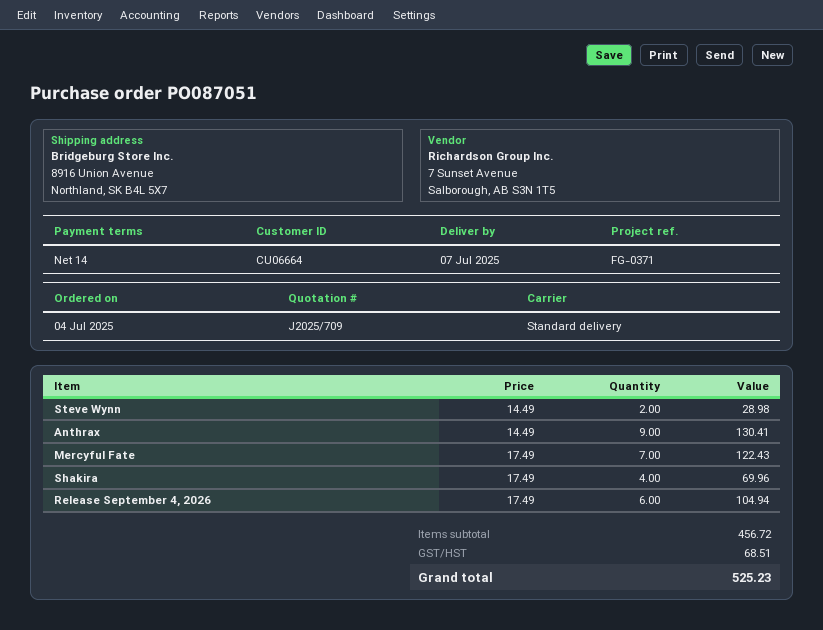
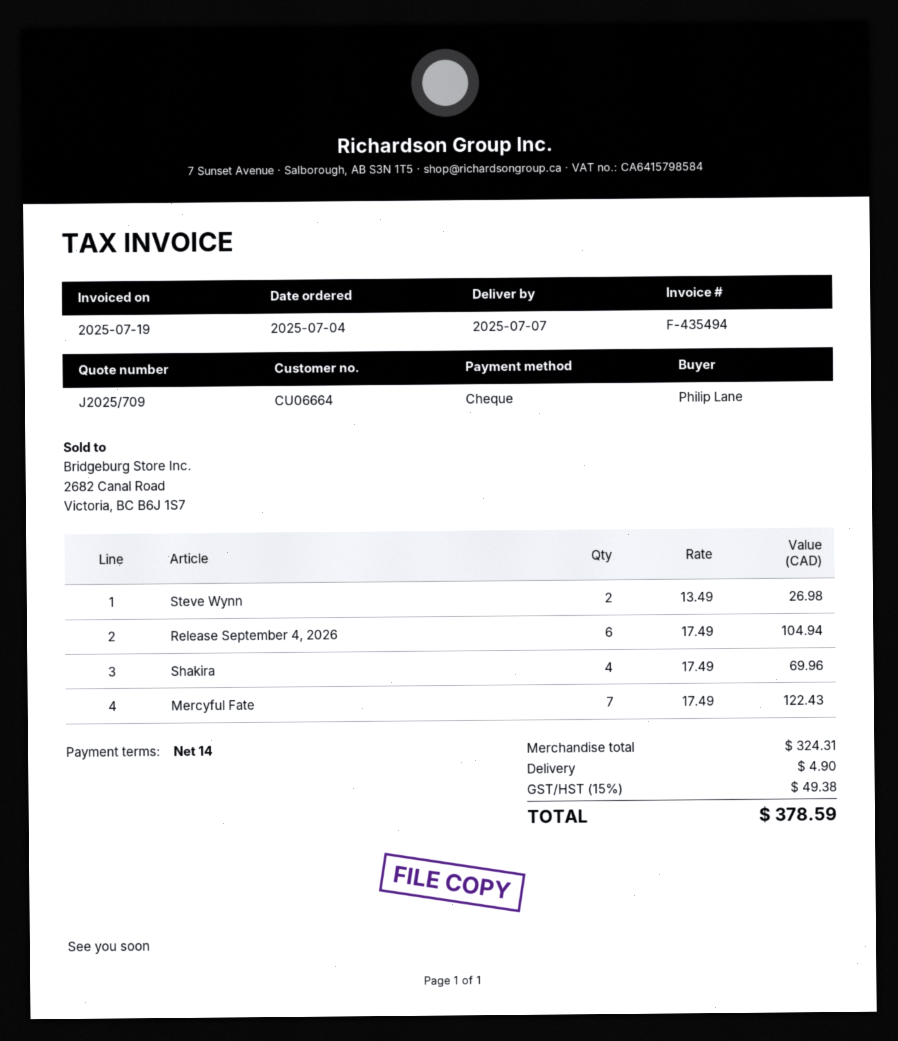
Steve Wynn: 2 x 14.49 = 28.98 -> 2 x 13.49 = 26.98
Anthrax: 9 x 14.49 = 130.41 -> none
subtotal: 456.72 -> 324.31
shipping: none -> 4.90
tax: 68.51 -> 49.38
total: 525.23 -> 378.59

